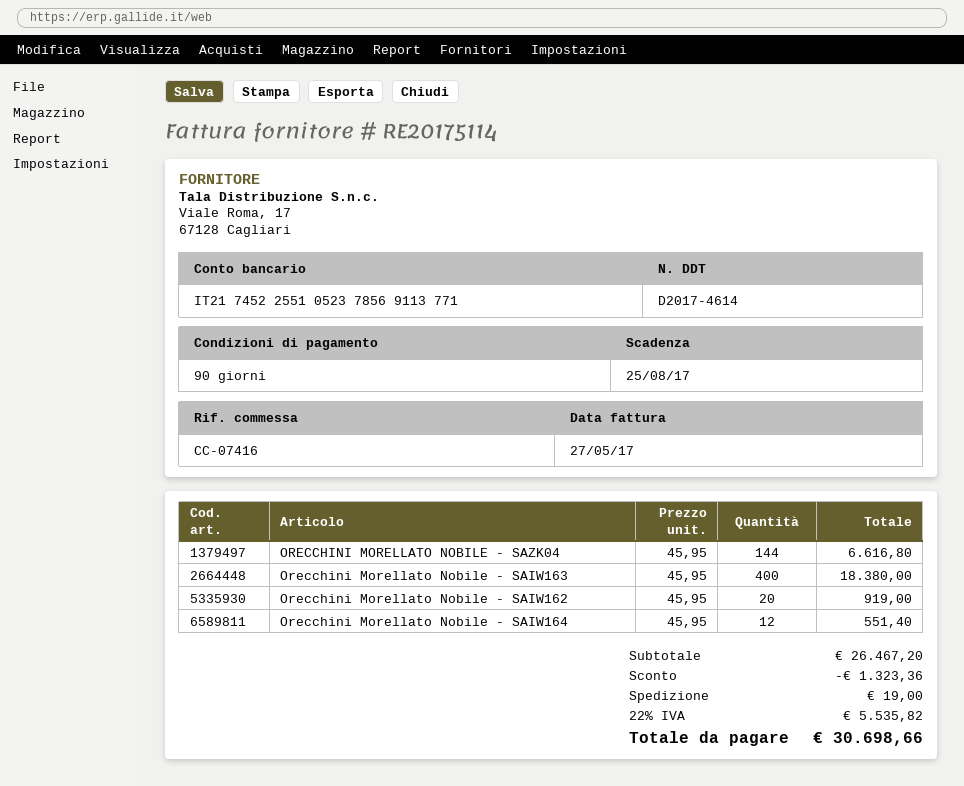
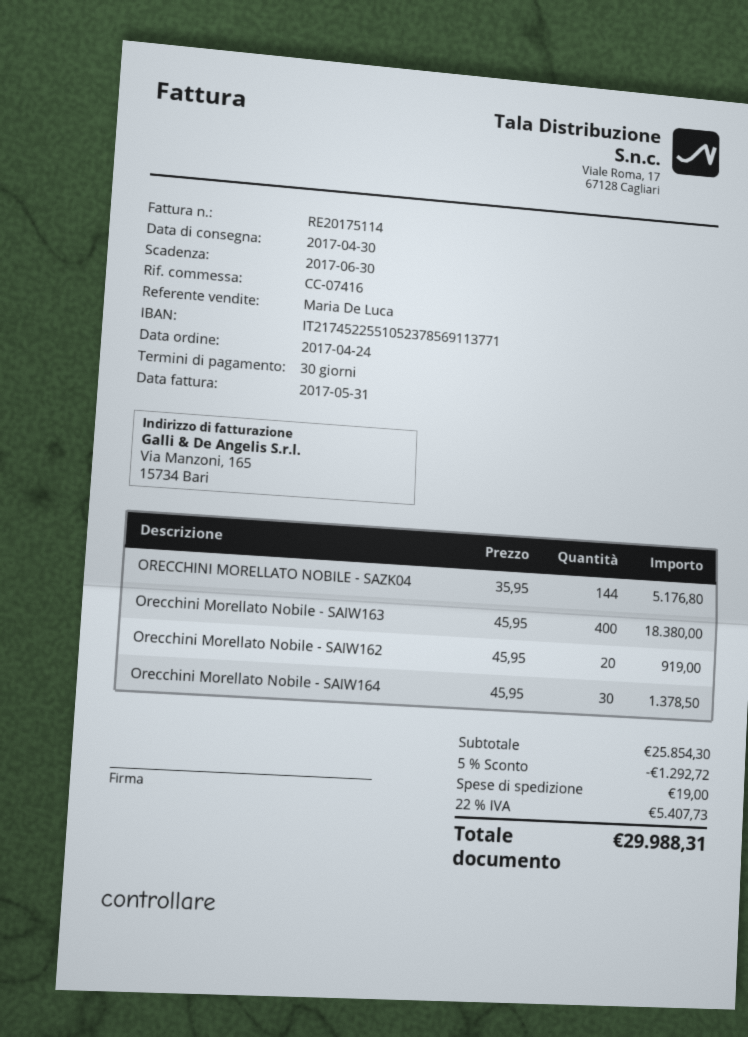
invoice date: 2017-05-27 -> 2017-05-31
payment terms: 90 days -> 30 days
due date: 2017-08-25 -> 2017-06-30
ORECCHINI MORELLATO NOBILE - SAZK04: 144 x 45.95 = 6616.80 -> 144 x 35.95 = 5176.80
Orecchini Morellato Nobile - SAIW164: 12 x 45.95 = 551.40 -> 30 x 45.95 = 1378.50
subtotal: 26467.20 -> 25854.30
discount: 1323.36 -> 1292.72
tax: 22% = 5535.82 -> 22% = 5407.73
total: 30698.66 -> 29988.31

